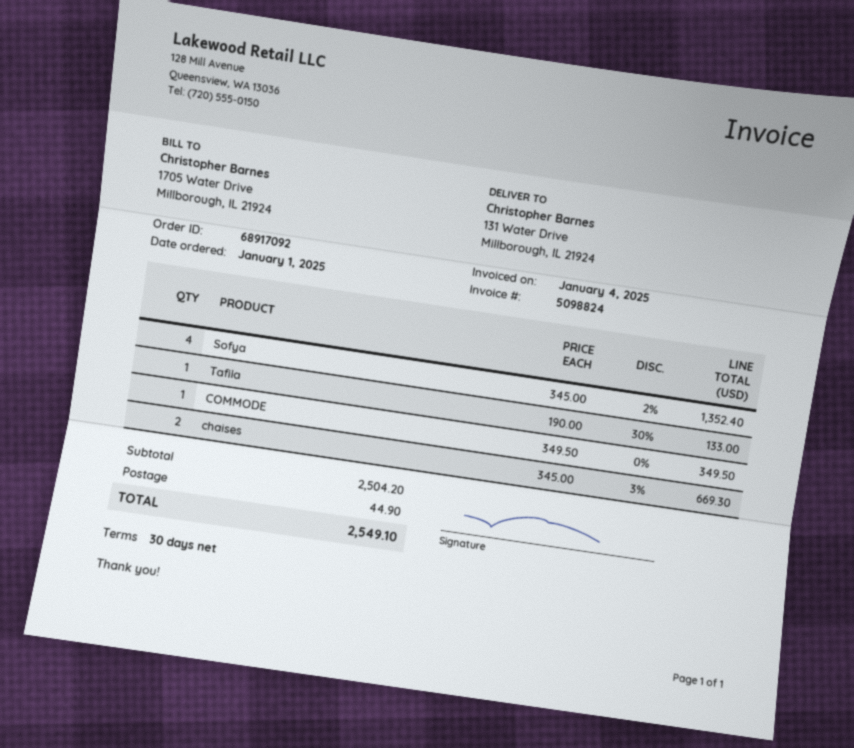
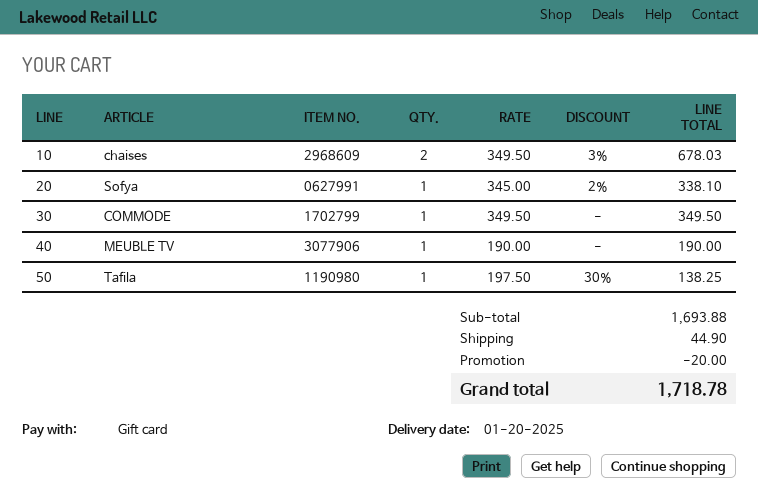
Sofya: 4 x 345.00 - 2% = 1352.40 -> 1 x 345.00 - 2% = 338.10
Tafila: 1 x 190.00 - 30% = 133.00 -> 1 x 197.50 - 30% = 138.25
chaises: 2 x 345.00 - 3% = 669.30 -> 2 x 349.50 - 3% = 678.03
MEUBLE TV: none -> 1 x 190.00 = 190.00
subtotal: 2504.20 -> 1693.88
discount: none -> 20.00
total: 2549.10 -> 1718.78

